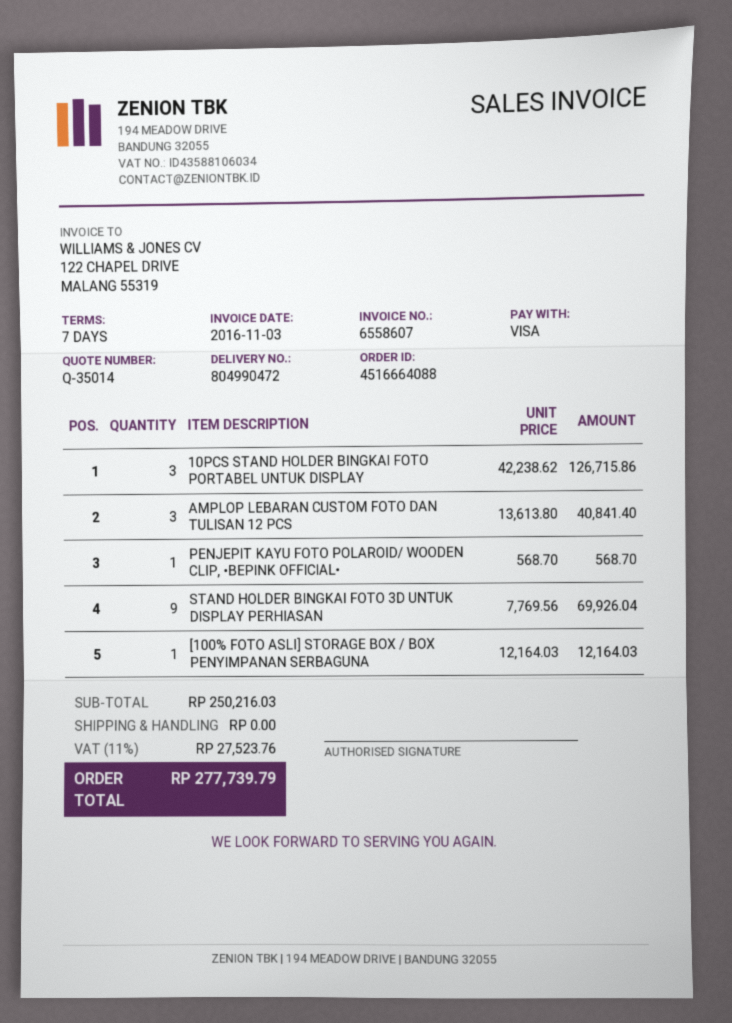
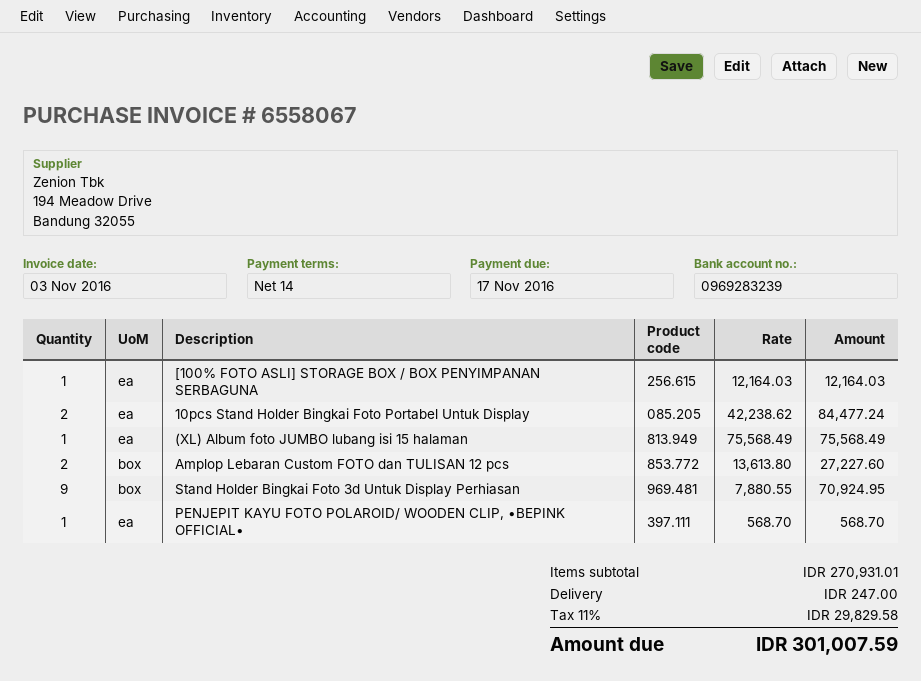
invoice number: 6558607 -> 6558067
payment terms: 7 days -> 14 days
10PCS STAND HOLDER BINGKAI FOTO PORTABEL UNTUK DISPLAY: 3 x 42238.62 = 126715.86 -> 2 x 42238.62 = 84477.24
AMPLOP LEBARAN CUSTOM FOTO DAN TULISAN 12 PCS: 3 x 13613.80 = 40841.40 -> 2 x 13613.80 = 27227.60
STAND HOLDER BINGKAI FOTO 3D UNTUK DISPLAY PERHIASAN: 9 x 7769.56 = 69926.04 -> 9 x 7880.55 = 70924.95
(XL) Album foto JUMBO lubang isi 15 halaman: none -> 1 x 75568.49 = 75568.49
subtotal: 250216.03 -> 270931.01
shipping: 0.00 -> 247.00
tax: 11% = 27523.76 -> 11% = 29829.58
total: 277739.79 -> 301007.59

